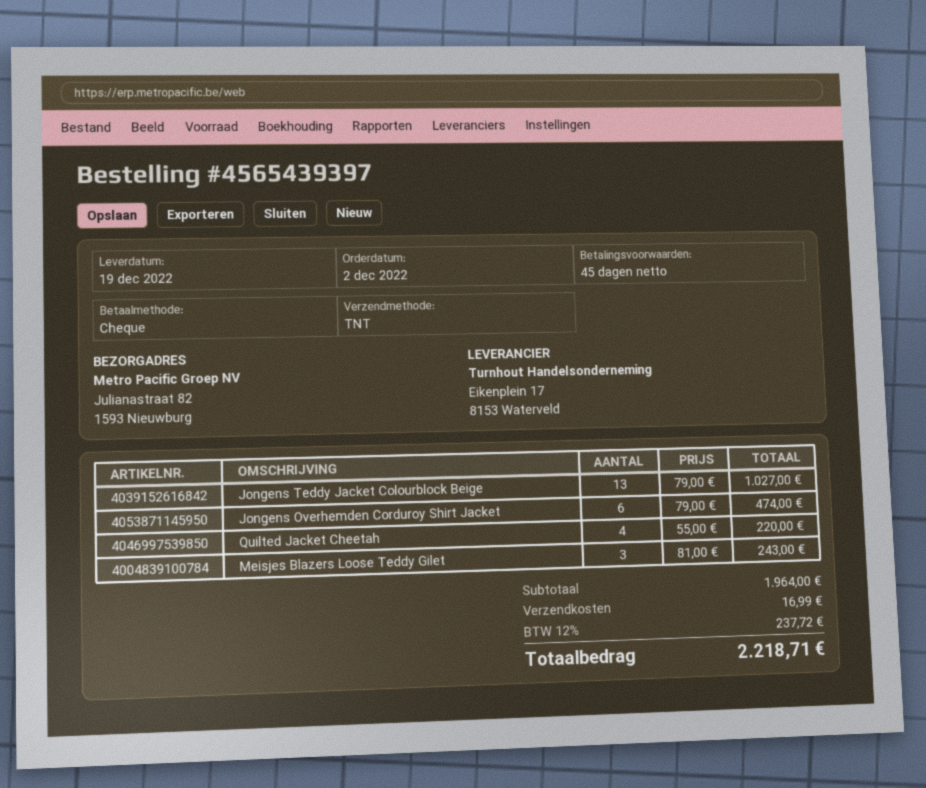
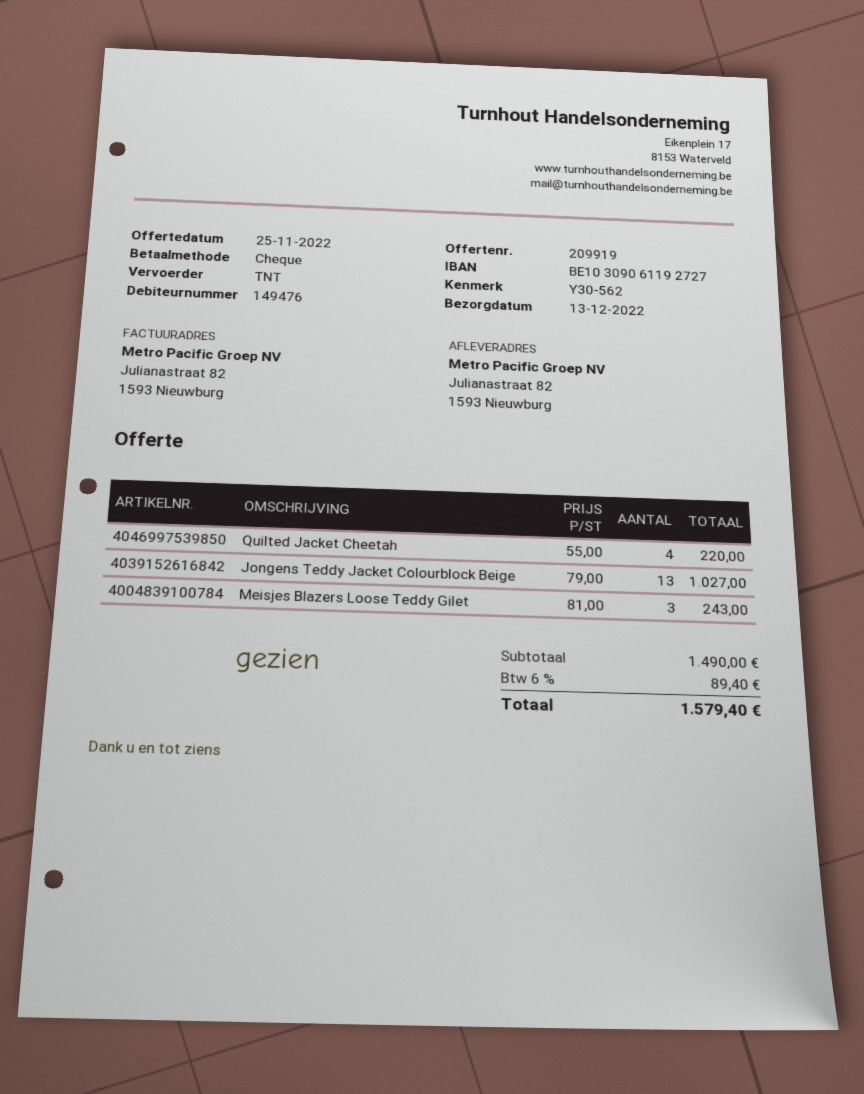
delivery date: 2022-12-19 -> 2022-12-13
Jongens Overhemden Corduroy Shirt Jacket: 6 x 79.00 = 474.00 -> none
subtotal: 1964.00 -> 1490.00
shipping: 16.99 -> none
tax: 12% = 237.72 -> 6% = 89.40
total: 2218.71 -> 1579.40

